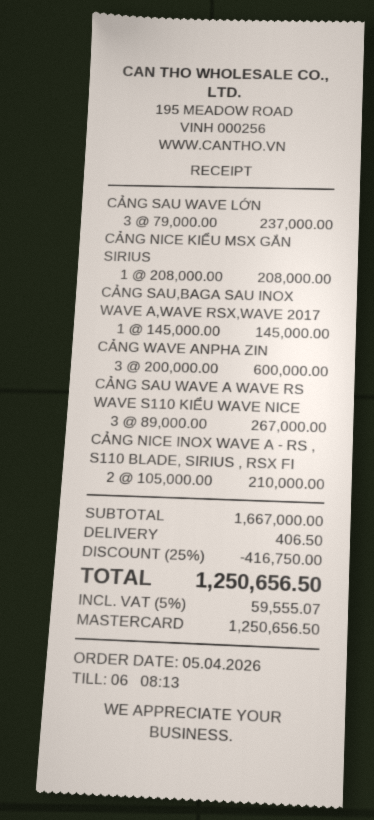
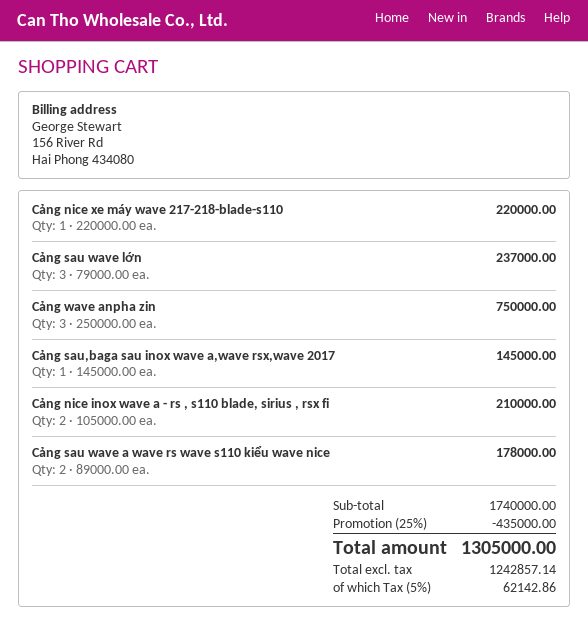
CẢNG NICE KIỂU MSX GẮN SIRIUS: 1 x 208000.00 = 208000.00 -> none
CẢNG WAVE ANPHA ZIN: 3 x 200000.00 = 600000.00 -> 3 x 250000.00 = 750000.00
CẢNG SAU WAVE A WAVE RS WAVE S110 KIỂU WAVE NICE: 3 x 89000.00 = 267000.00 -> 2 x 89000.00 = 178000.00
Cảng nice xe máy wave 217-218-blade-s110: none -> 1 x 220000.00 = 220000.00
subtotal: 1667000.00 -> 1740000.00
discount: 25% = 416750.00 -> 25% = 435000.00
shipping: 406.50 -> none
tax: 5% = 59555.07 -> 5% = 62142.86
total: 1250656.50 -> 1305000.00

